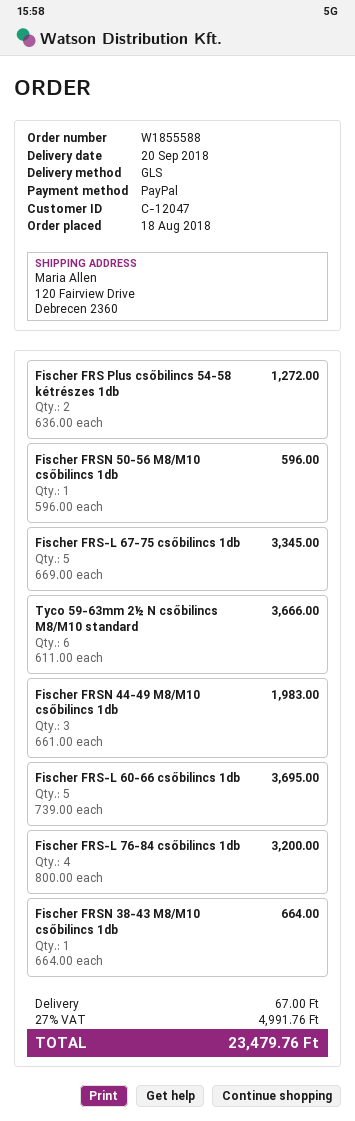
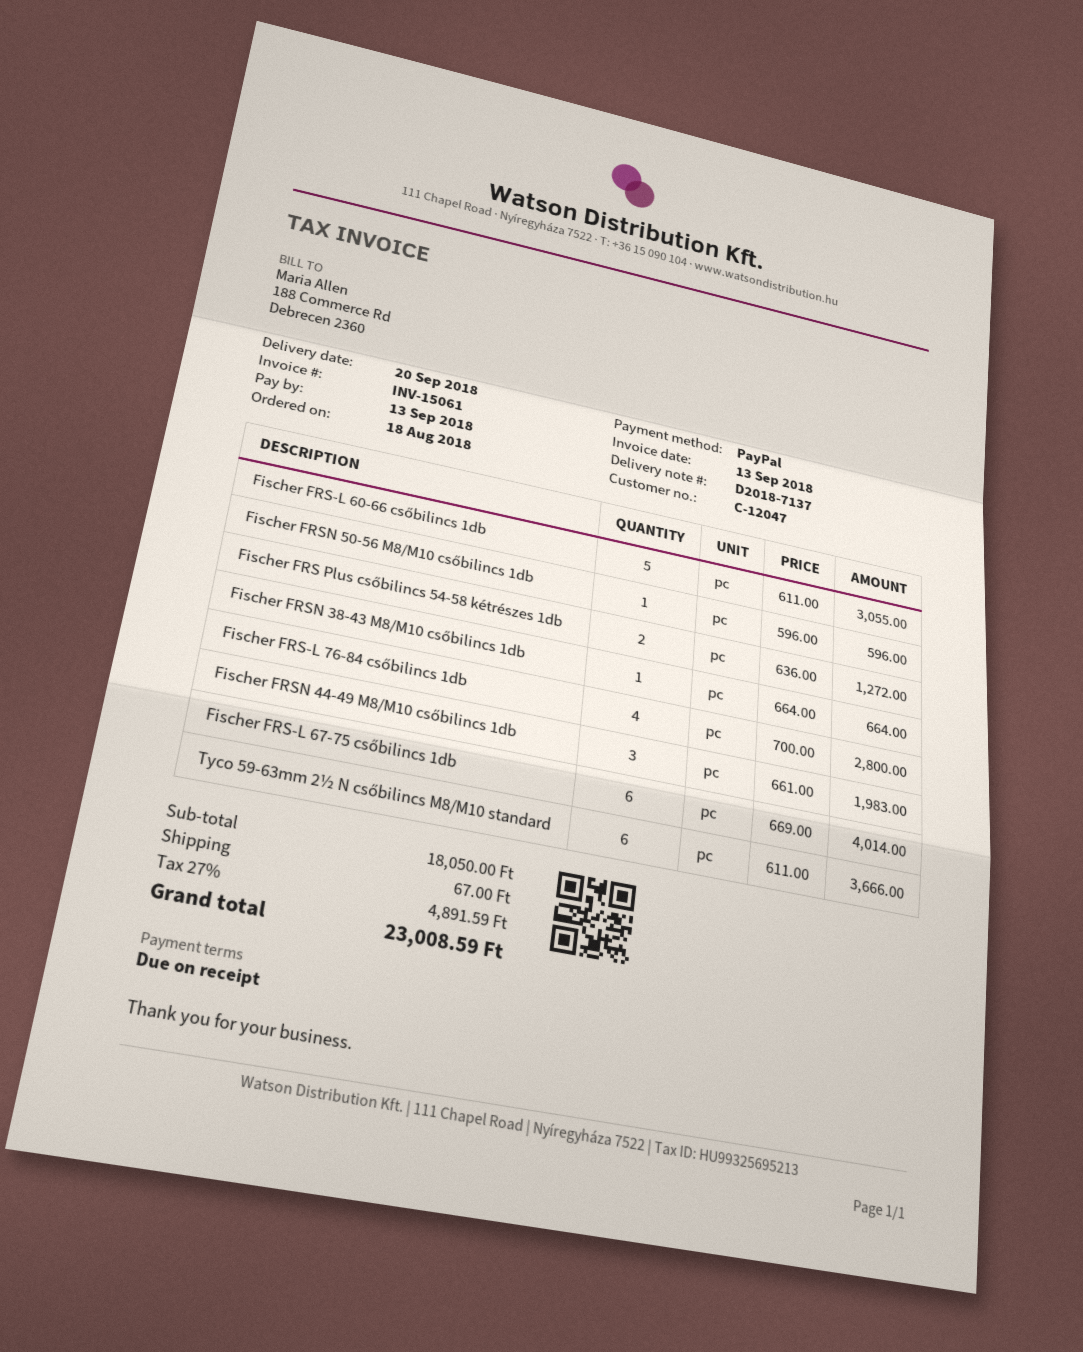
Fischer FRS-L 67-75 csőbilincs 1db: 5 x 669.00 = 3345.00 -> 6 x 669.00 = 4014.00
Fischer FRS-L 60-66 csőbilincs 1db: 5 x 739.00 = 3695.00 -> 5 x 611.00 = 3055.00
Fischer FRS-L 76-84 csőbilincs 1db: 4 x 800.00 = 3200.00 -> 4 x 700.00 = 2800.00
tax: 27% = 4991.76 -> 27% = 4891.59
total: 23479.76 -> 23008.59

